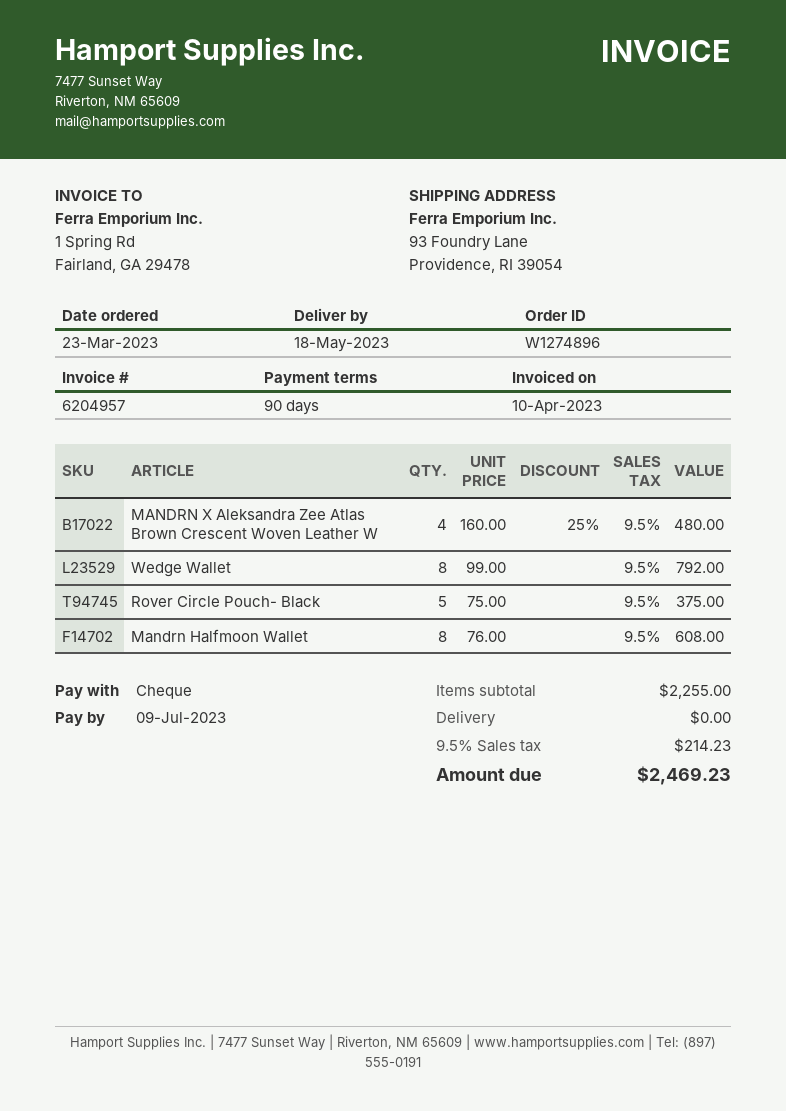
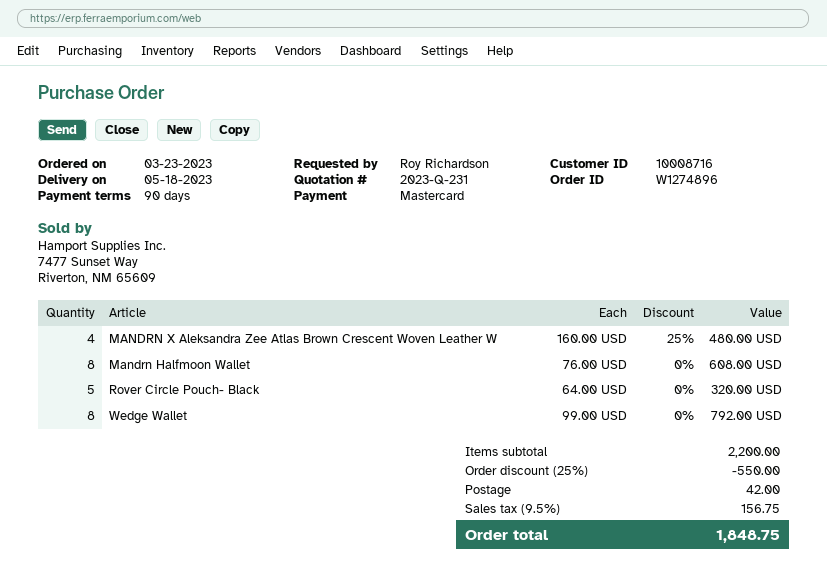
payment method: cheque -> Mastercard
Rover Circle Pouch- Black: 5 x 75.00 = 375.00 -> 5 x 64.00 = 320.00
subtotal: 2255.00 -> 2200.00
discount: none -> 25% = 550.00
shipping: 0.00 -> 42.00
tax: 9.5% = 214.23 -> 9.5% = 156.75
total: 2469.23 -> 1848.75

